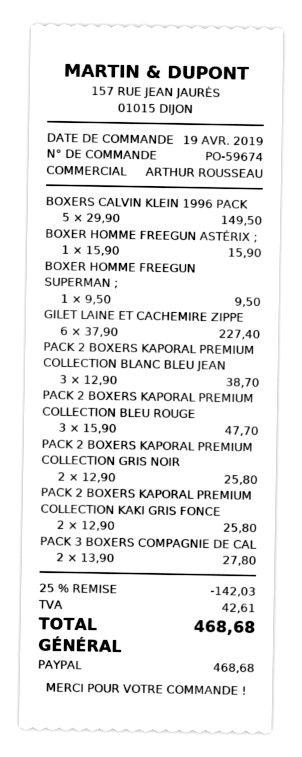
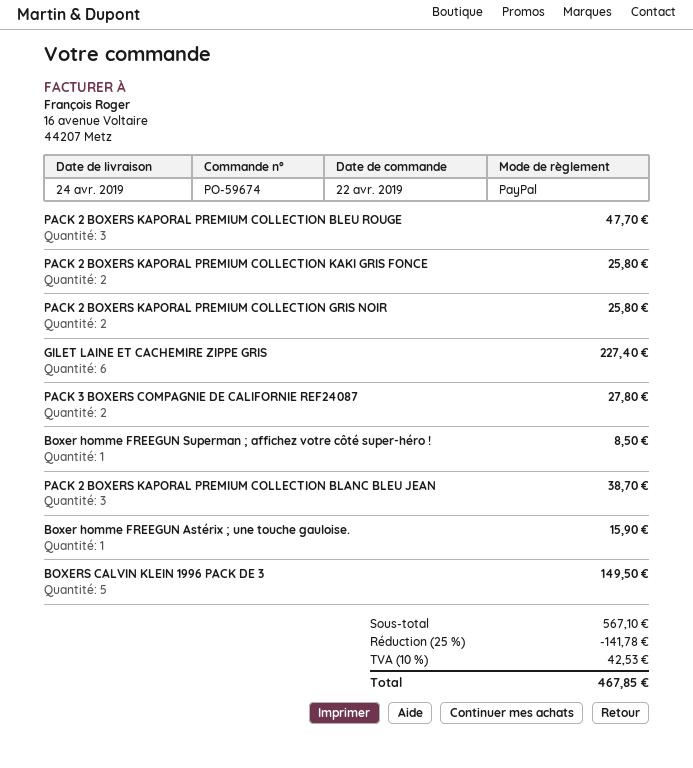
order date: 2019-04-19 -> 2019-04-22
BOXER HOMME FREEGUN SUPERMAN ;: 1 for 9.50 -> 1 for 8.50
discount: 25% = 142.03 -> 25% = 141.78
tax: 42.61 -> 42.53
total: 468.68 -> 467.85

